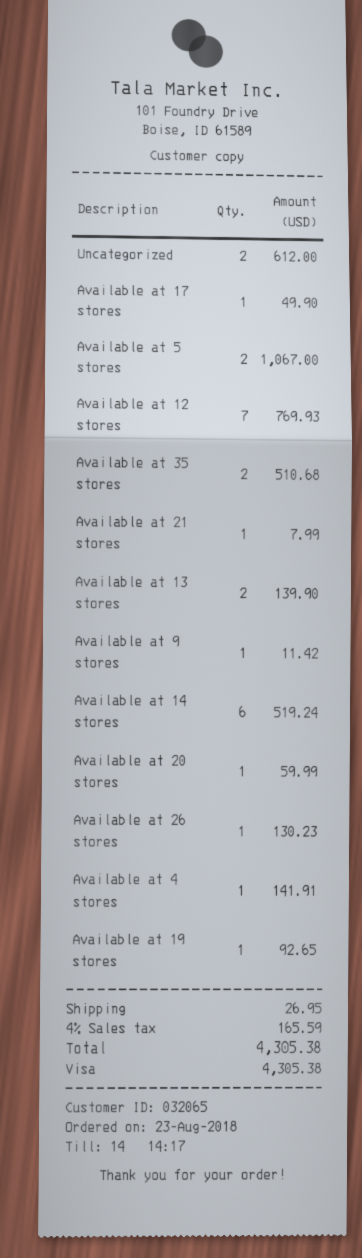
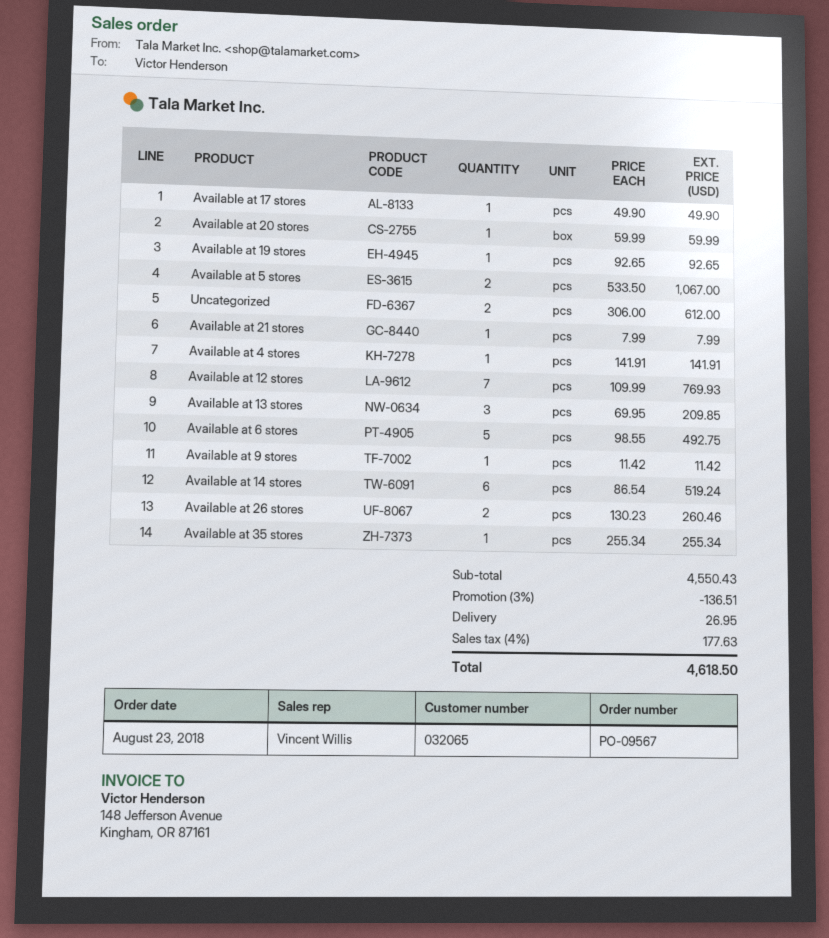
Available at 35 stores: 2 for 510.68 -> 1 for 255.34
Available at 13 stores: 2 for 139.90 -> 3 for 209.85
Available at 26 stores: 1 for 130.23 -> 2 for 260.46
Available at 6 stores: none -> 5 for 492.75
discount: none -> 3% = 136.51
tax: 4% = 165.59 -> 4% = 177.63
total: 4305.38 -> 4618.50

